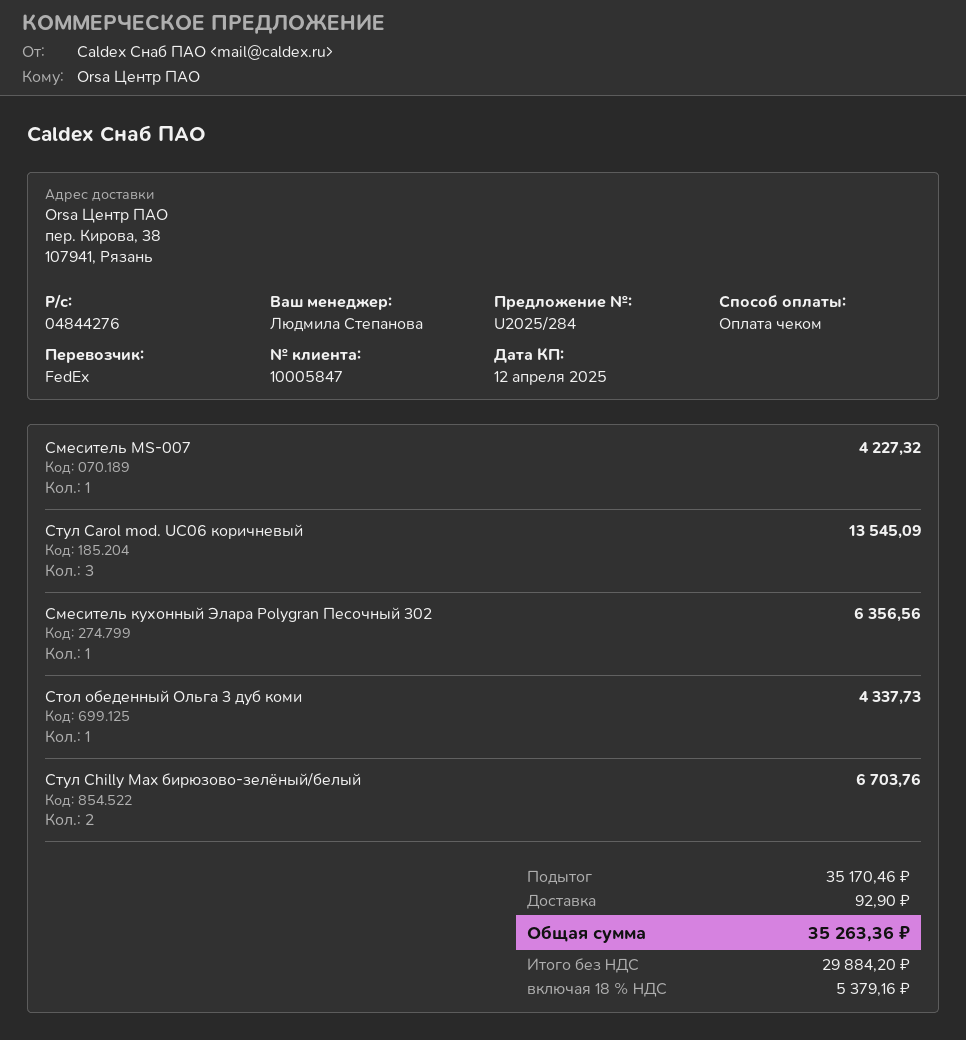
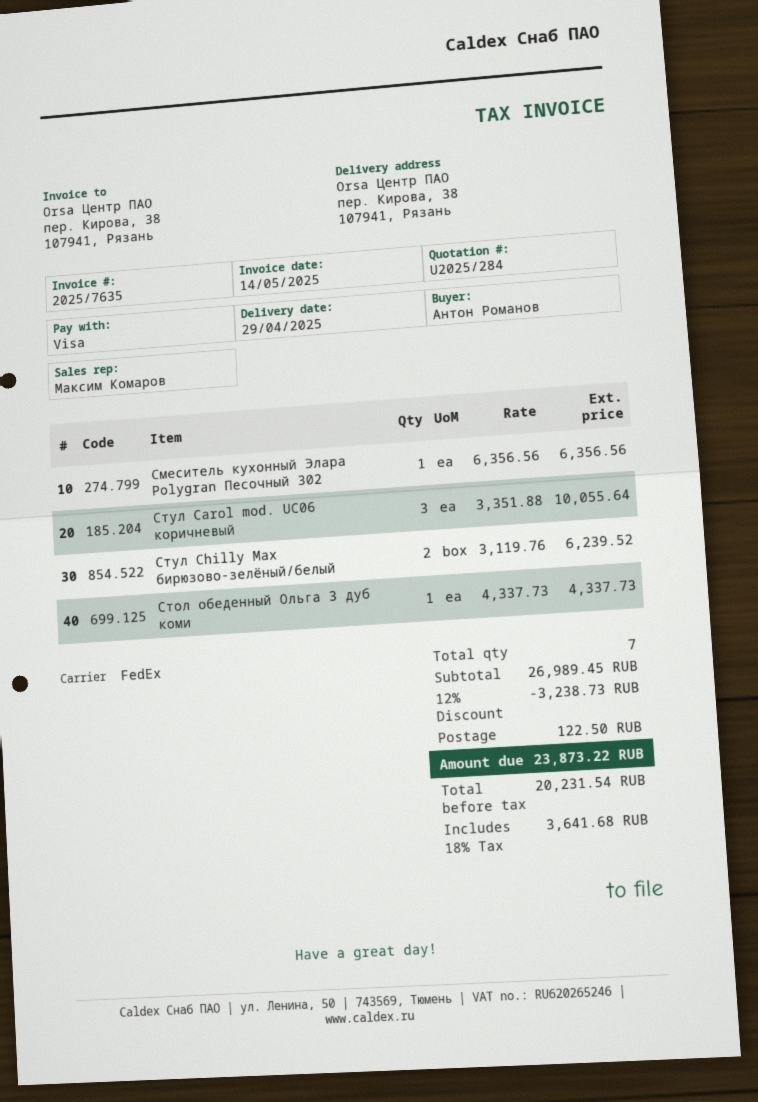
sales rep: Людмила Степанова -> Максим Комаров
payment method: cheque -> Visa
Смеситель MS-007: 1 for 4227.32 -> none
Стул Carol mod. UC06 коричневый: 3 for 13545.09 -> 3 for 10055.64
Стул Chilly Max бирюзово-зелёный/белый: 2 for 6703.76 -> 2 for 6239.52
subtotal: 35170.46 -> 26989.45
discount: none -> 12% = 3238.73
shipping: 92.90 -> 122.50
net: 29884.20 -> 20231.54
tax: 18% = 5379.16 -> 18% = 3641.68
total: 35263.36 -> 23873.22

